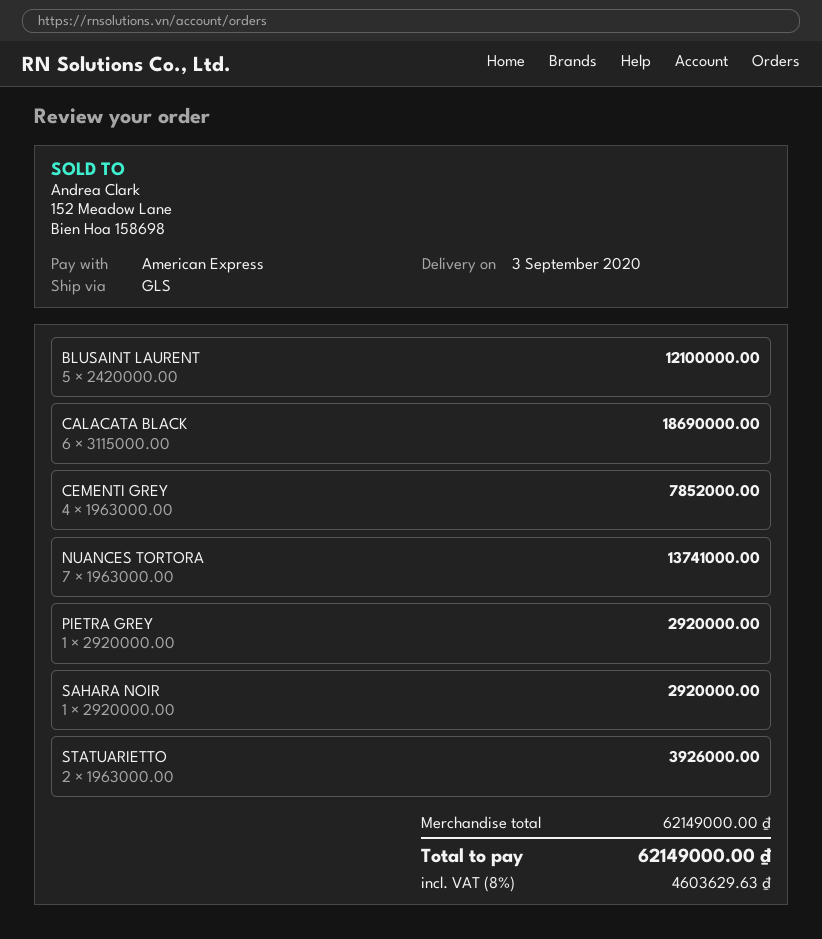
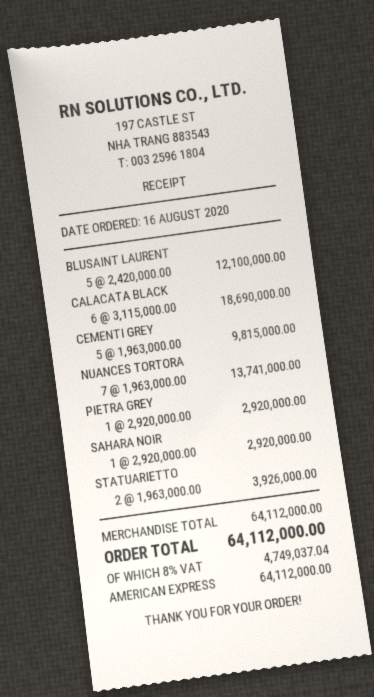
CEMENTI GREY: 4 x 1963000.00 = 7852000.00 -> 5 x 1963000.00 = 9815000.00
subtotal: 62149000.00 -> 64112000.00
tax: 8% = 4603629.63 -> 8% = 4749037.04
total: 62149000.00 -> 64112000.00

